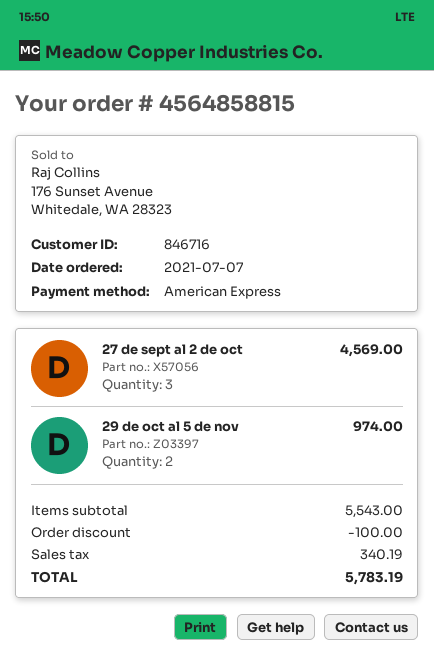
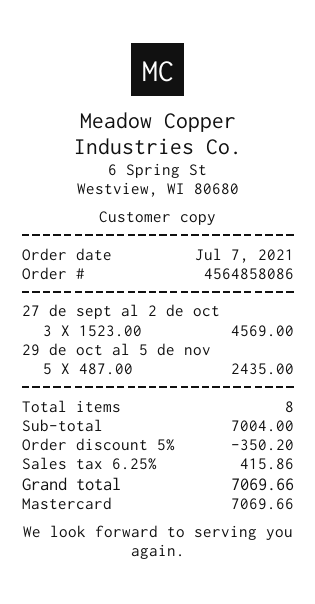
order number: 4564858815 -> 4564858086
payment method: American Express -> Mastercard
29 de oct al 5 de nov: 2 for 974.00 -> 5 for 2435.00
subtotal: 5543.00 -> 7004.00
discount: 100.00 -> 350.20
tax: 340.19 -> 415.86
total: 5783.19 -> 7069.66

